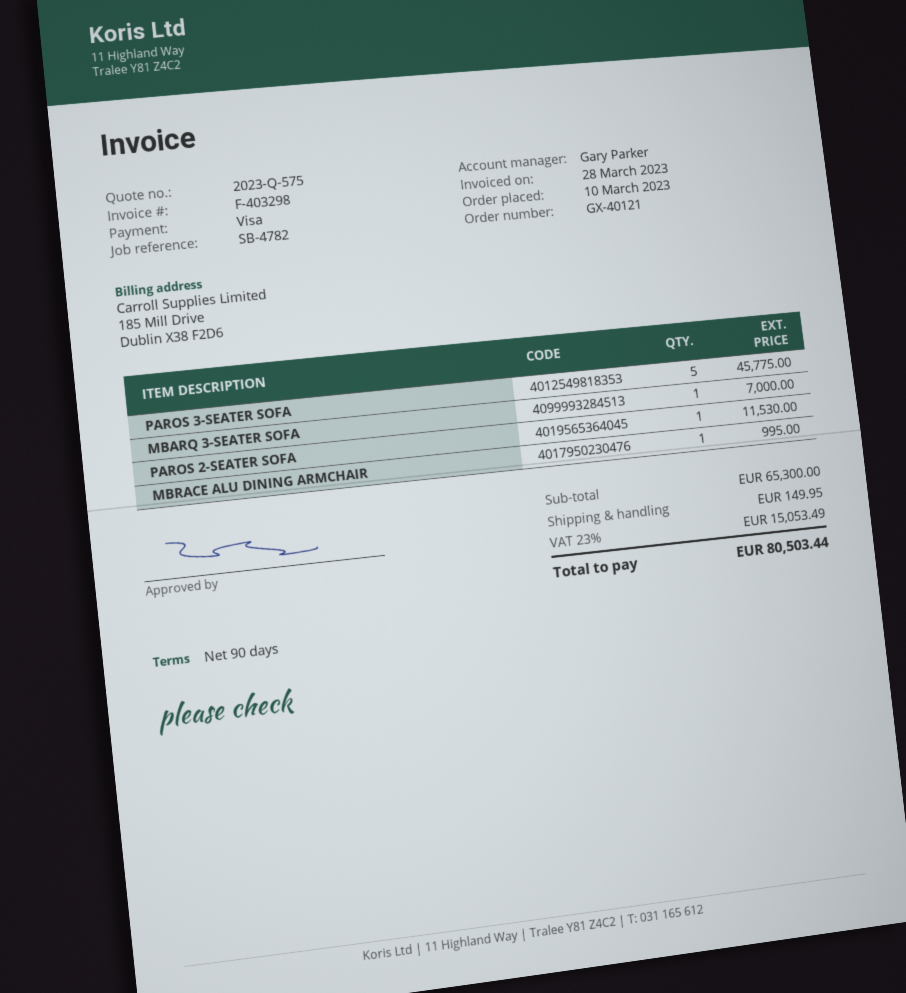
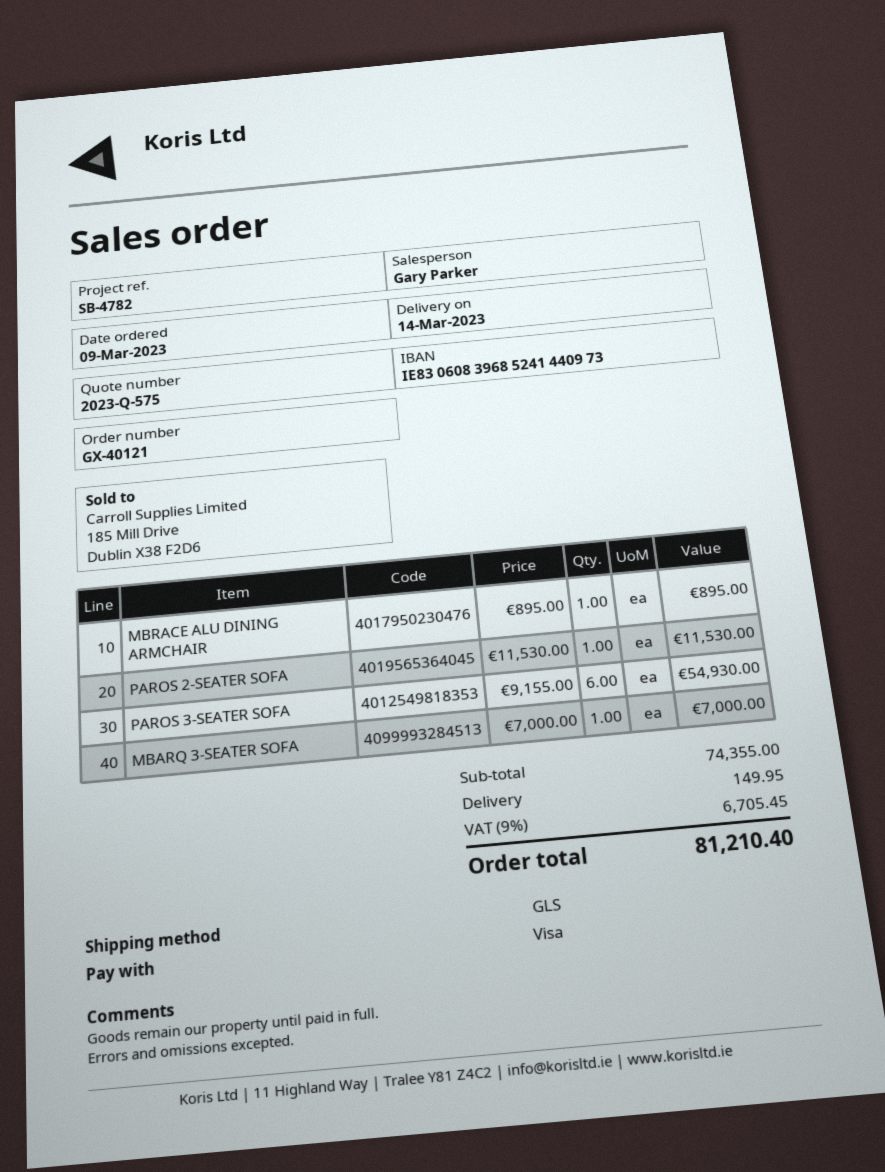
order date: 2023-03-10 -> 2023-03-09
PAROS 3-SEATER SOFA: 5 for 45775.00 -> 6 for 54930.00
MBRACE ALU DINING ARMCHAIR: 1 for 995.00 -> 1 for 895.00
subtotal: 65300.00 -> 74355.00
tax: 23% = 15053.49 -> 9% = 6705.45
total: 80503.44 -> 81210.40

